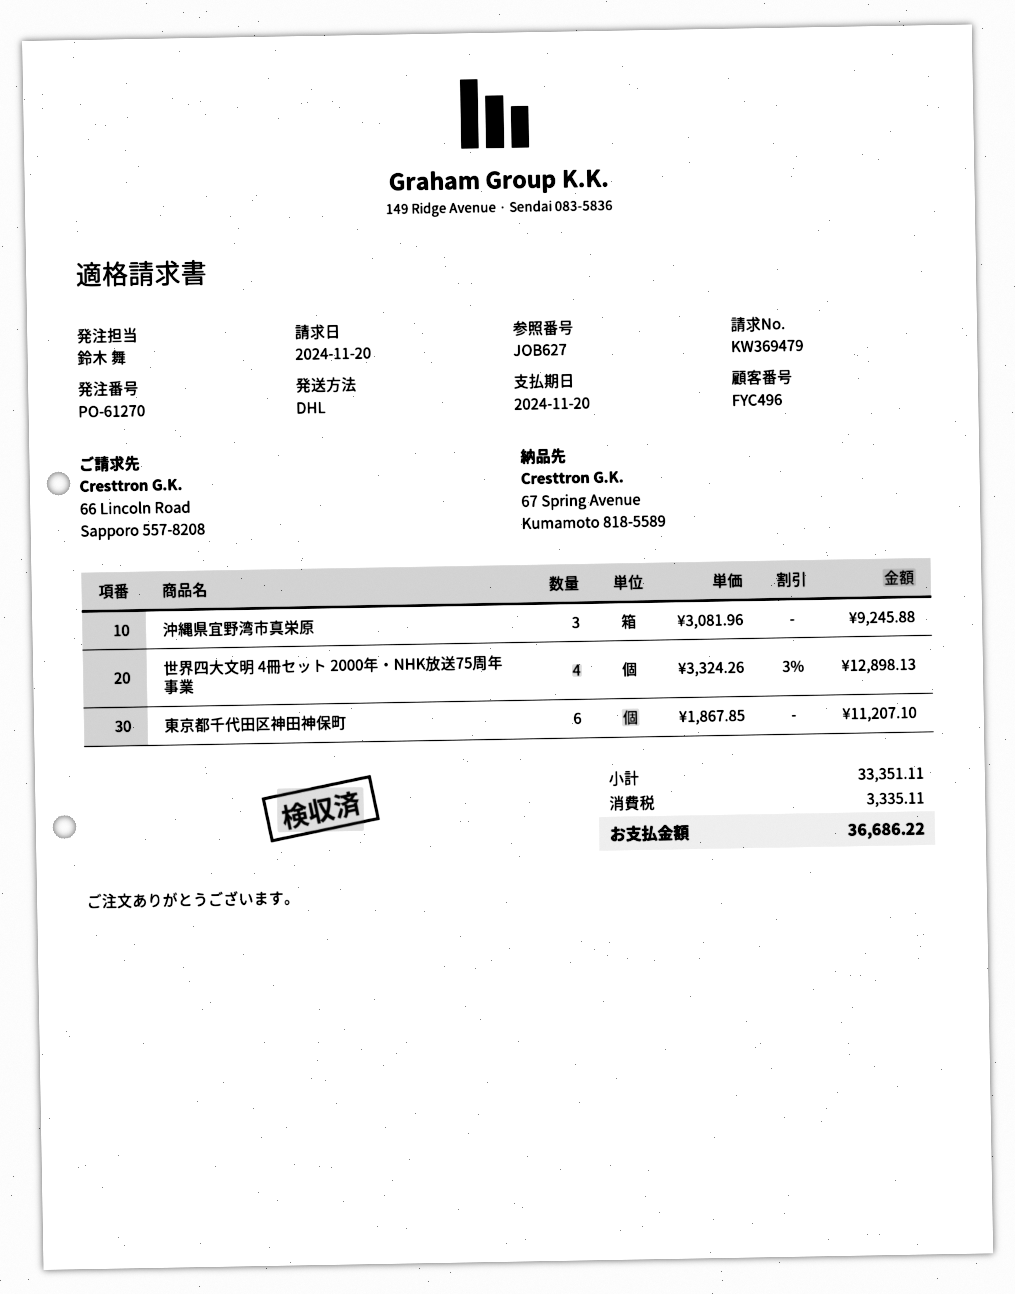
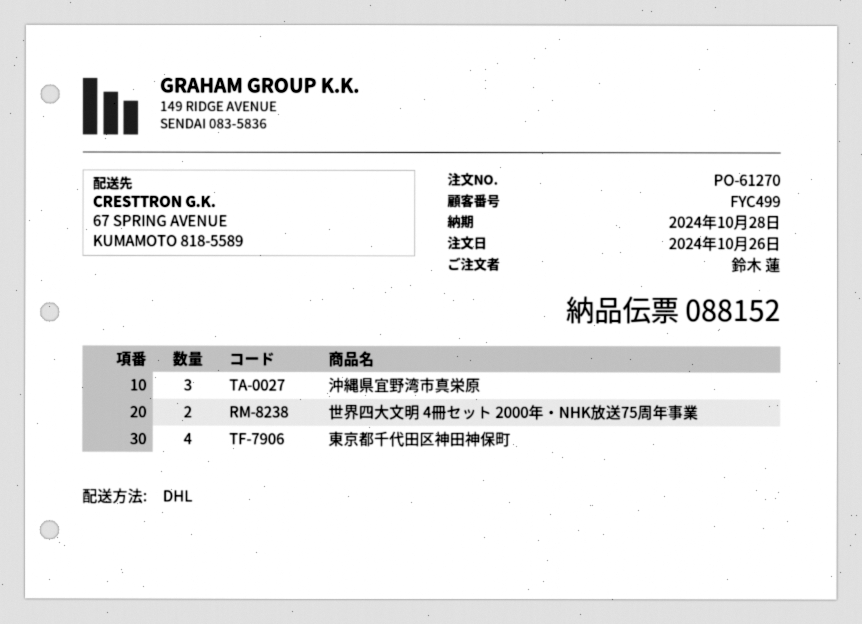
customer number: FYC496 -> FYC499
ordered by: 鈴木 舞 -> 鈴木 蓮
世界四大文明 4冊セット 2000年・NHK放送75周年事業: 4 -> 2
東京都千代田区神田神保町: 6 -> 4

